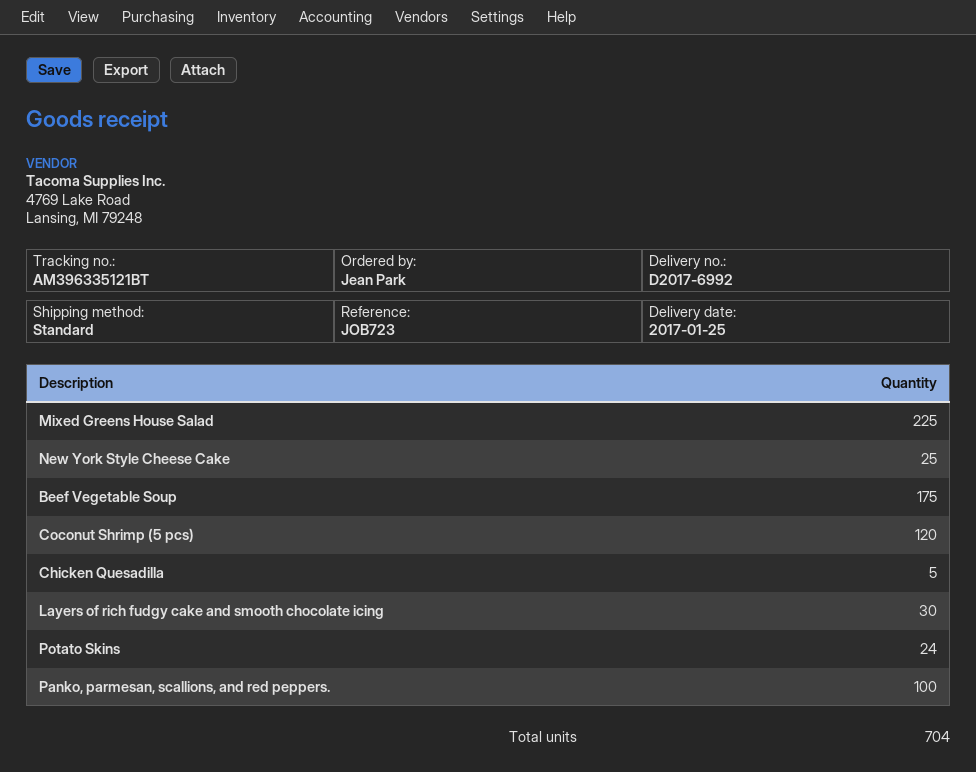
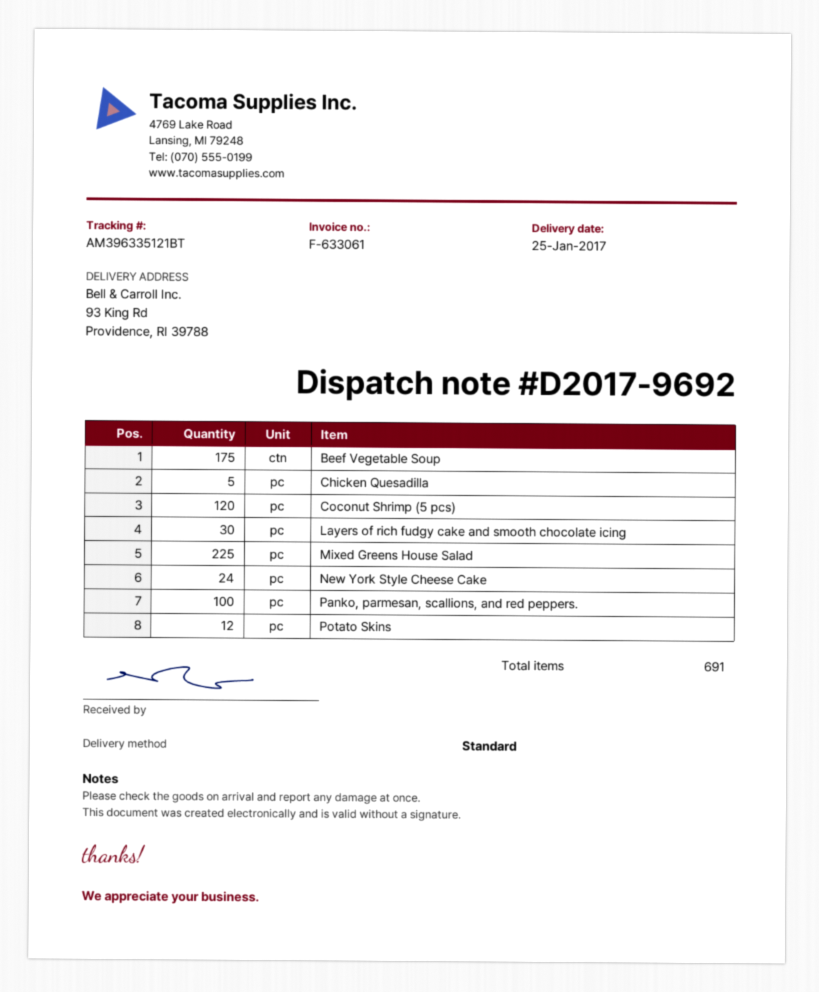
delivery note number: D2017-6992 -> D2017-9692
New York Style Cheese Cake: 25 -> 24
Potato Skins: 24 -> 12
total quantity: 704 -> 691

